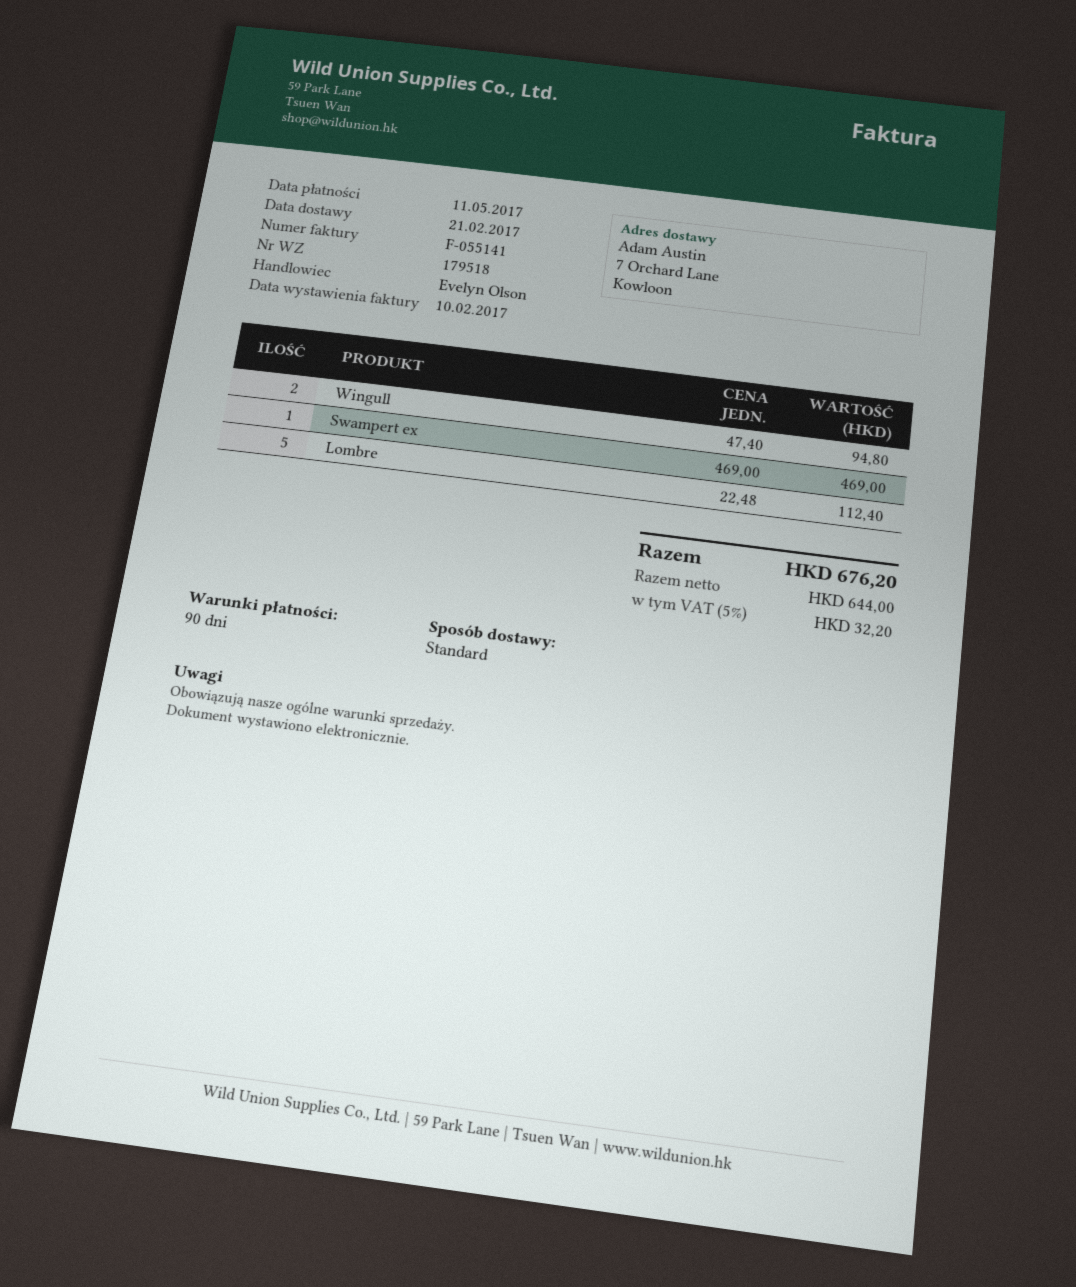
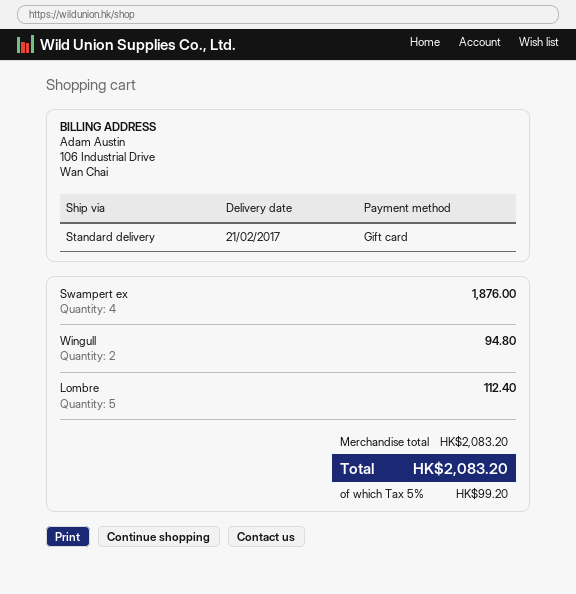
Swampert ex: 1 for 469.00 -> 4 for 1876.00
tax: 5% = 32.20 -> 5% = 99.20
total: 676.20 -> 2083.20

